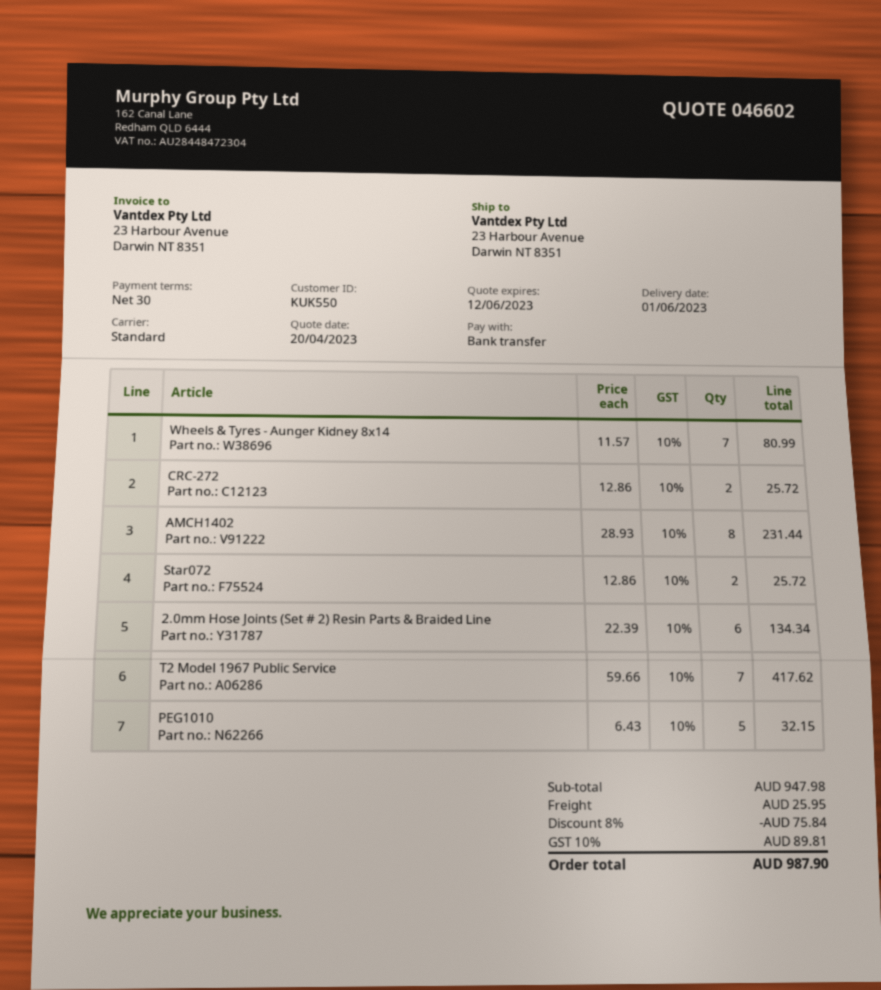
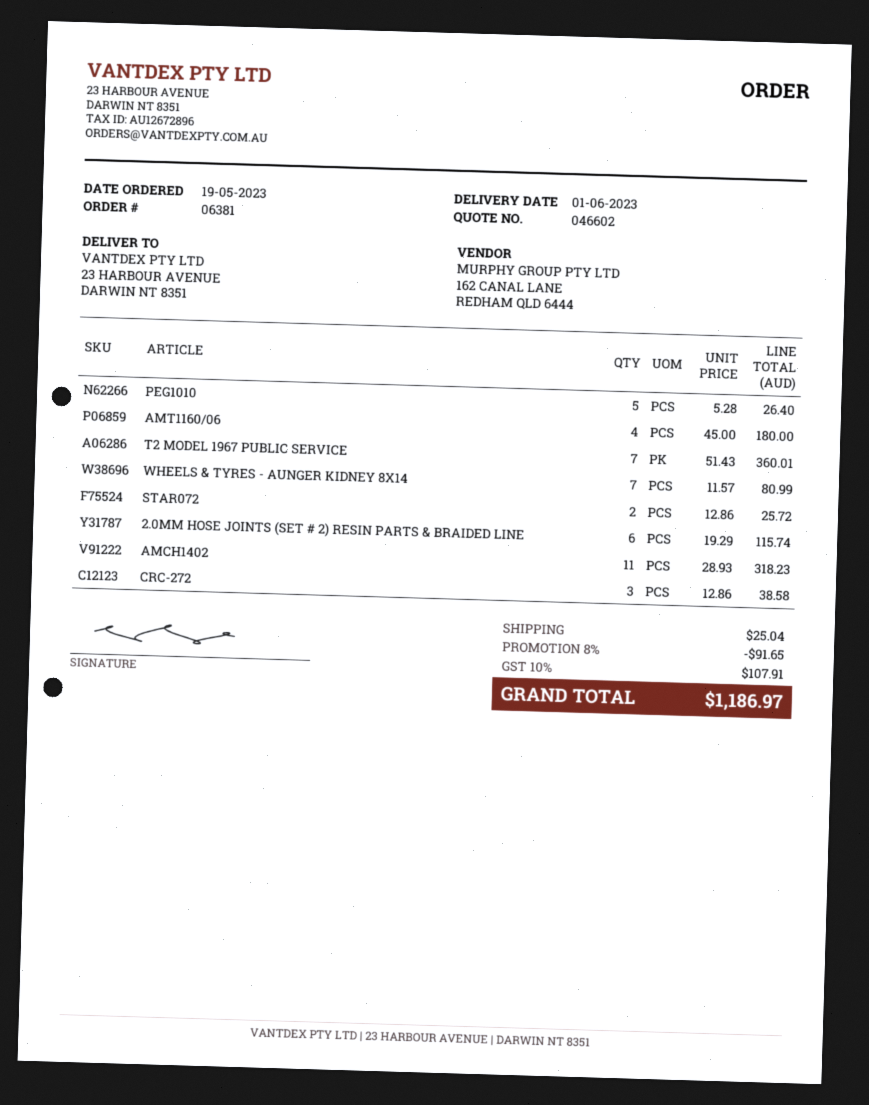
CRC-272: 2 x 12.86 = 25.72 -> 3 x 12.86 = 38.58
AMCH1402: 8 x 28.93 = 231.44 -> 11 x 28.93 = 318.23
2.0mm Hose Joints (Set # 2) Resin Parts & Braided Line: 6 x 22.39 = 134.34 -> 6 x 19.29 = 115.74
T2 Model 1967 Public Service: 7 x 59.66 = 417.62 -> 7 x 51.43 = 360.01
PEG1010: 5 x 6.43 = 32.15 -> 5 x 5.28 = 26.40
AMT1160/06: none -> 4 x 45.00 = 180.00
discount: 8% = 75.84 -> 8% = 91.65
shipping: 25.95 -> 25.04
tax: 10% = 89.81 -> 10% = 107.91
total: 987.90 -> 1186.97

